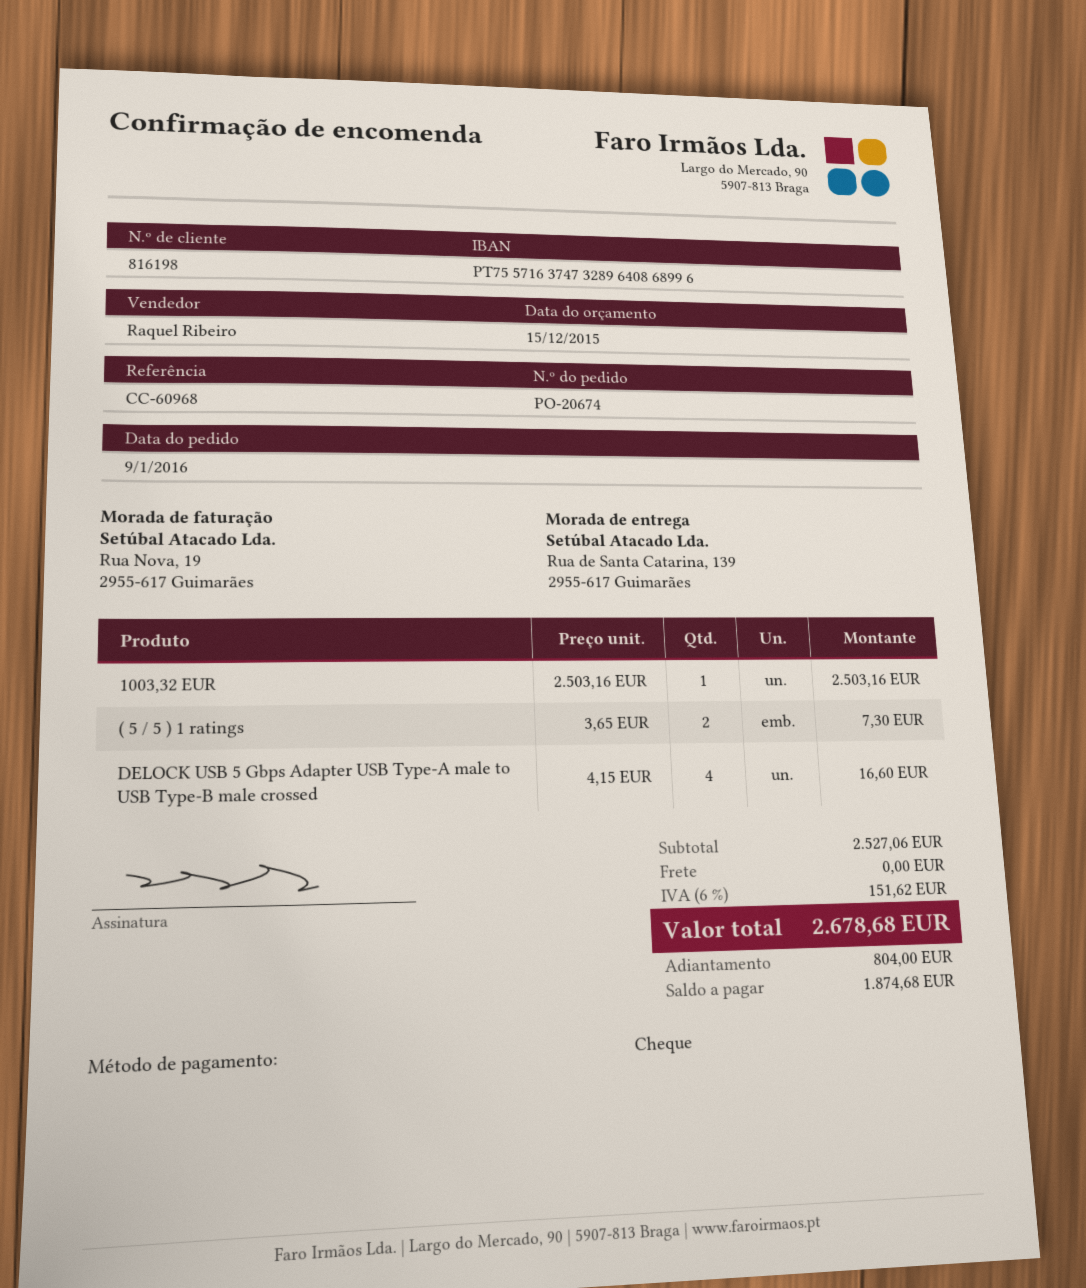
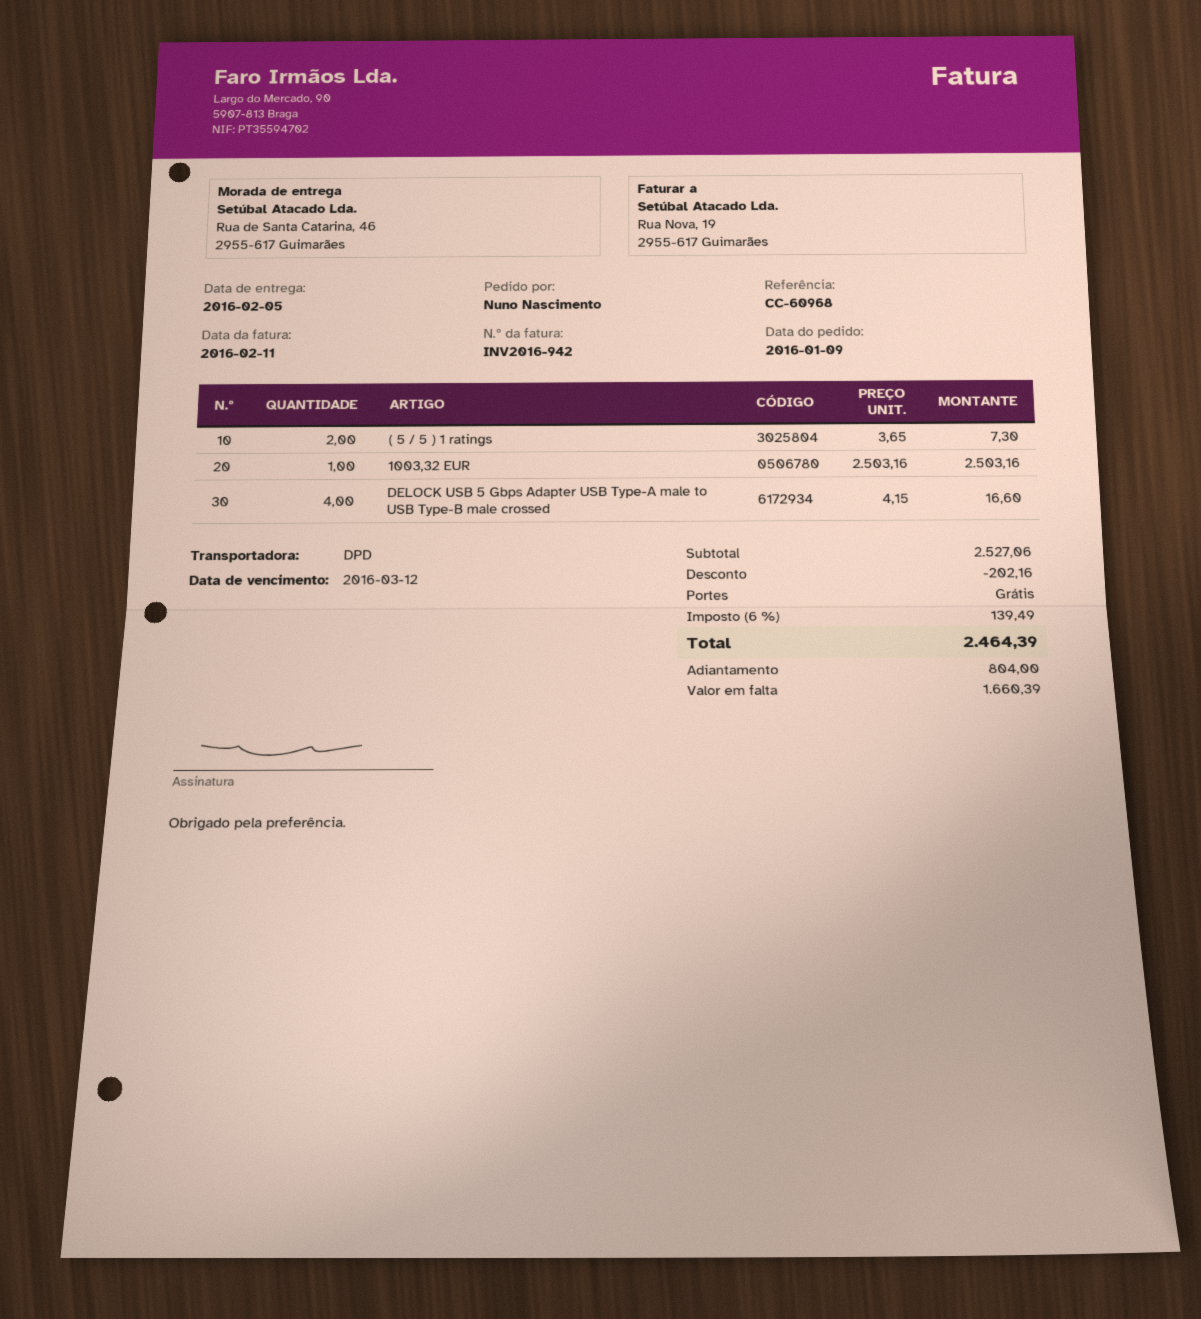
ship to: Rua de Santa Catarina, 139, 2955-617 Guimarães -> Rua de Santa Catarina, 46, 2955-617 Guimarães
discount: none -> 202.16
tax: 6% = 151.62 -> 6% = 139.49
total: 2678.68 -> 2464.39
balance: 1874.68 -> 1660.39

